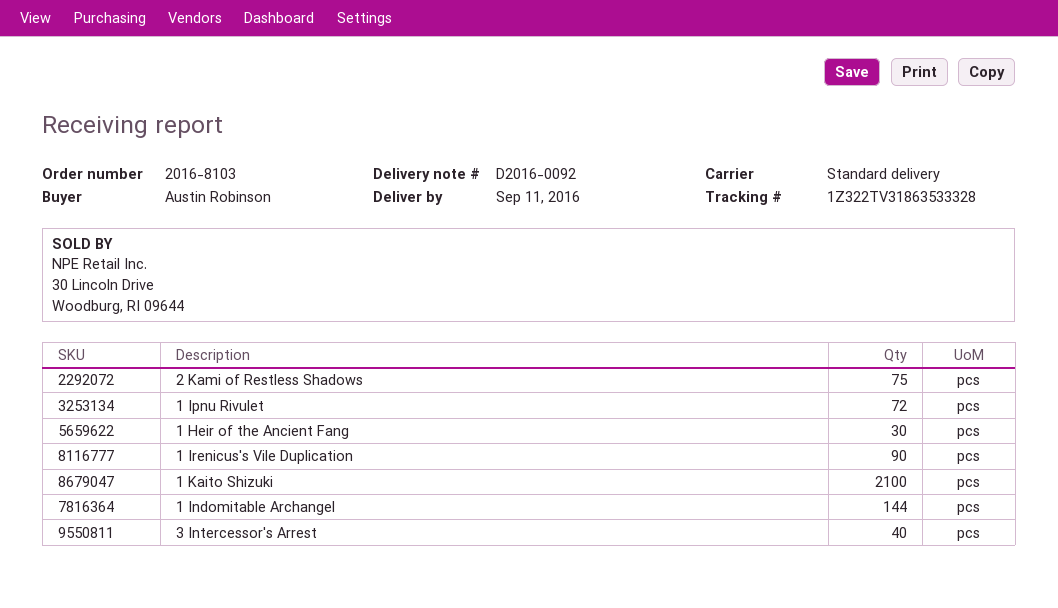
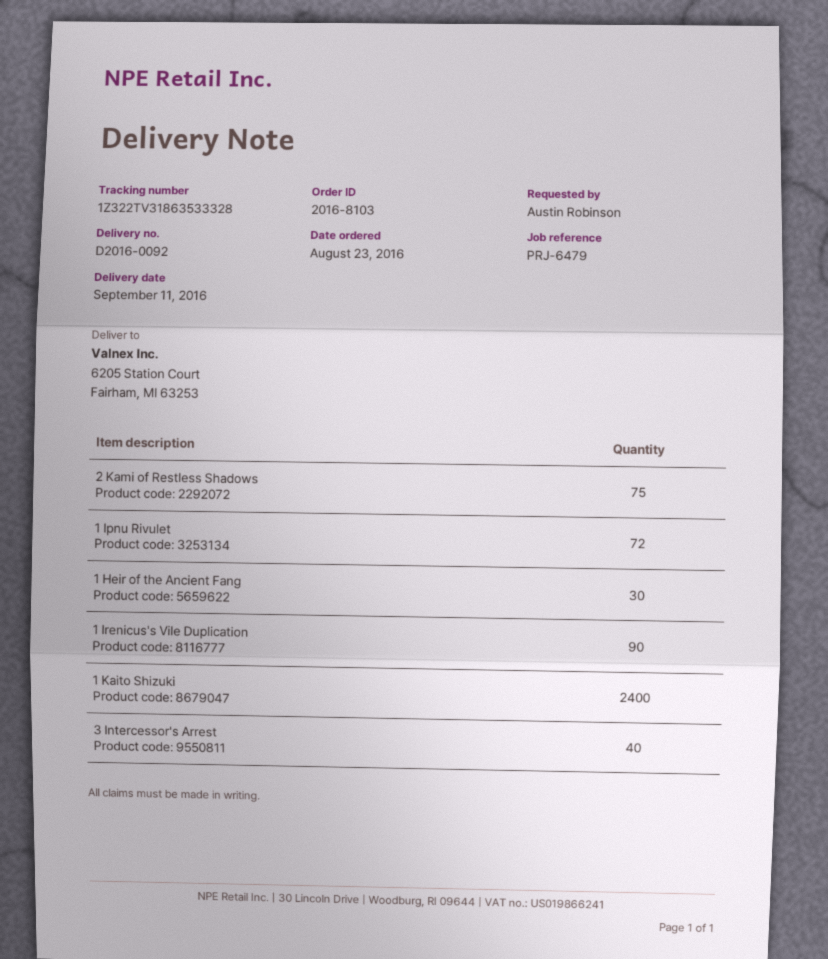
1 Kaito Shizuki: 2100 -> 2400
1 Indomitable Archangel: 144 -> none

